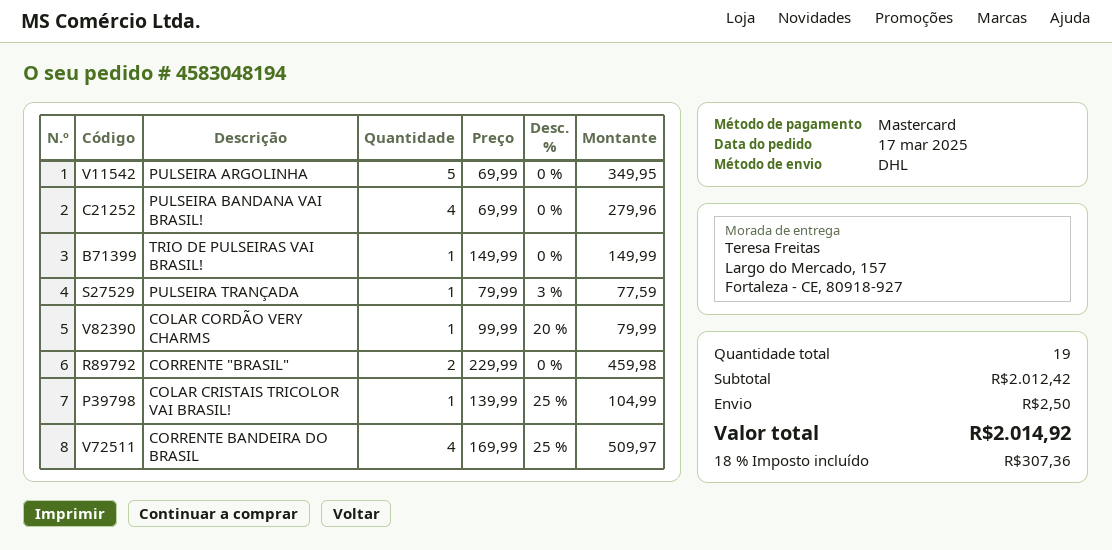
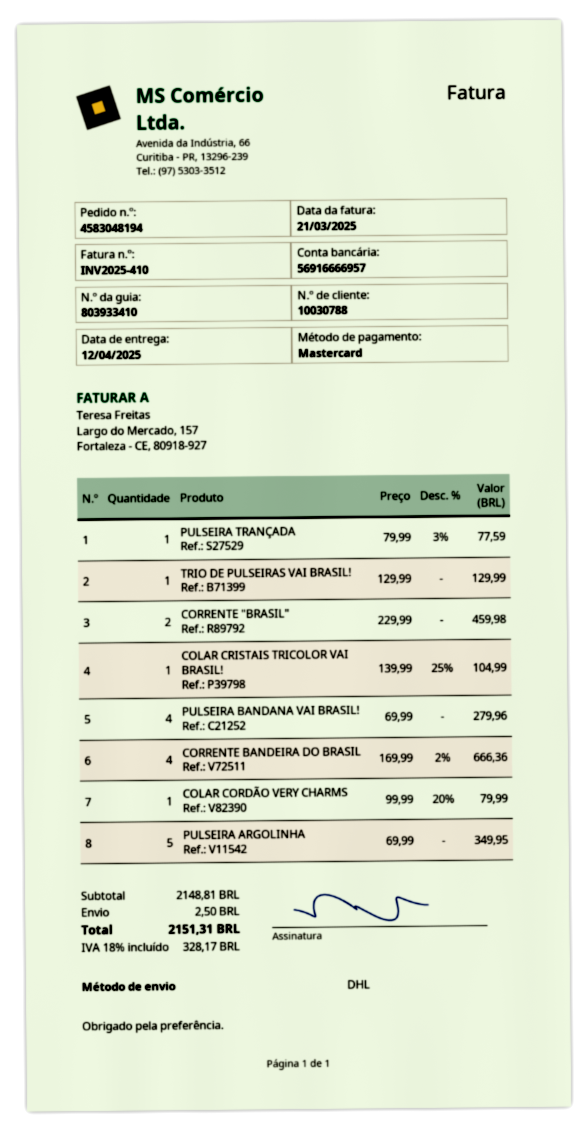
TRIO DE PULSEIRAS VAI BRASIL!: 1 x 149.99 = 149.99 -> 1 x 129.99 = 129.99
CORRENTE BANDEIRA DO BRASIL: 4 x 169.99 - 25% = 509.97 -> 4 x 169.99 - 2% = 666.36
subtotal: 2012.42 -> 2148.81
tax: 18% = 307.36 -> 18% = 328.17
total: 2014.92 -> 2151.31

